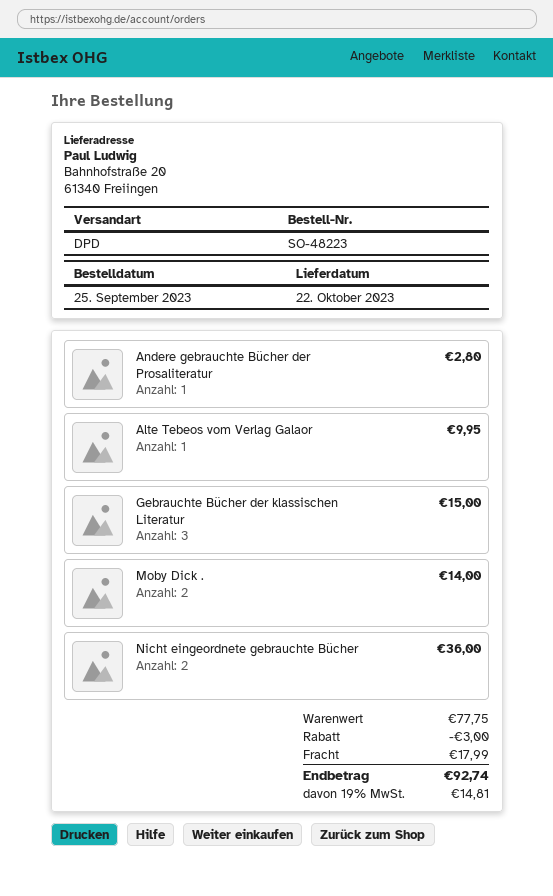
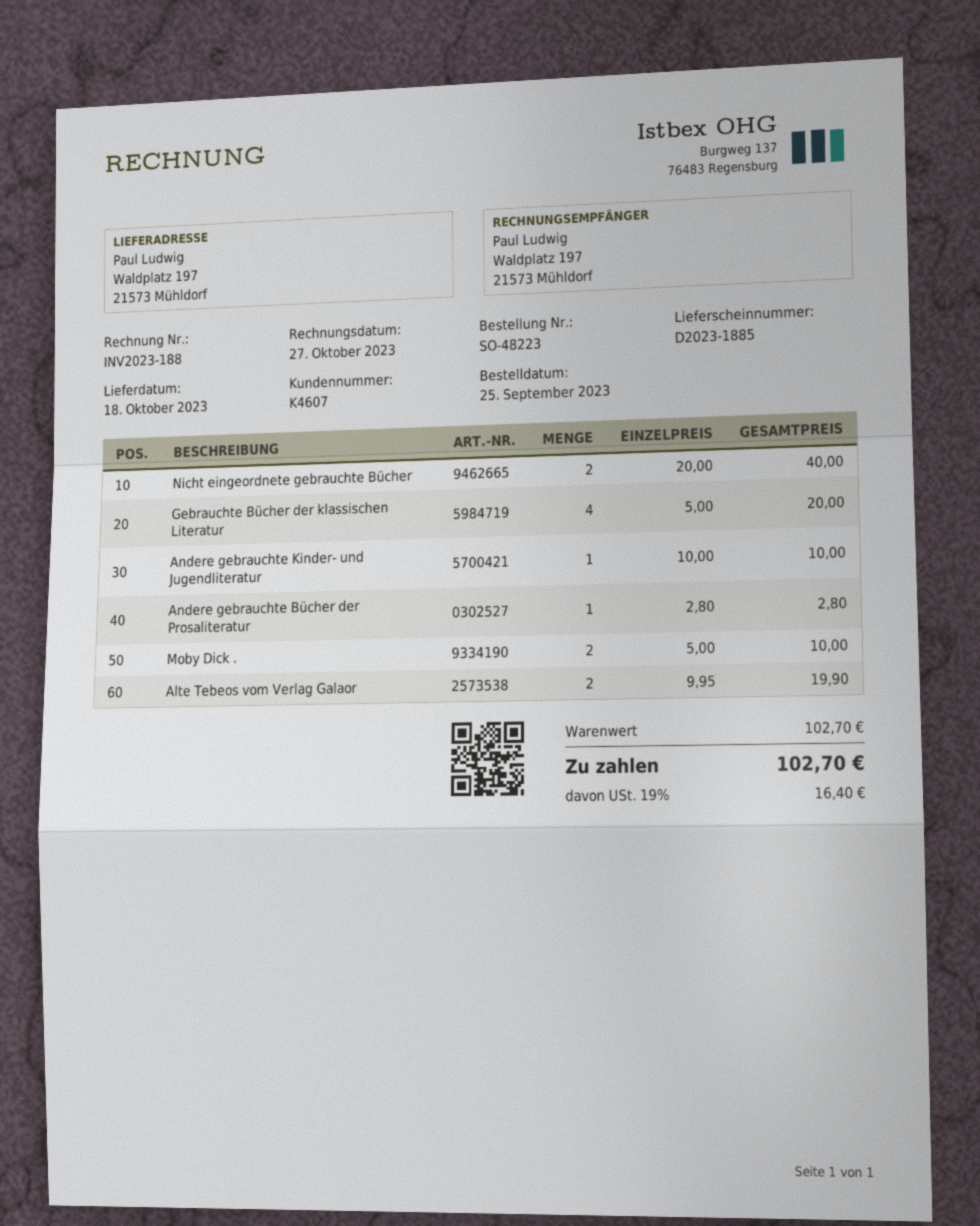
delivery date: 2023-10-22 -> 2023-10-18
ship to: Bahnhofstraße 20, 61340 Freiingen -> Waldplatz 197, 21573 Mühldorf
Alte Tebeos vom Verlag Galaor: 1 for 9.95 -> 2 for 19.90
Gebrauchte Bücher der klassischen Literatur: 3 for 15.00 -> 4 for 20.00
Moby Dick .: 2 for 14.00 -> 2 for 10.00
Nicht eingeordnete gebrauchte Bücher: 2 for 36.00 -> 2 for 40.00
Andere gebrauchte Kinder- und Jugendliteratur: none -> 1 for 10.00
subtotal: 77.75 -> 102.70
discount: 3.00 -> none
shipping: 17.99 -> none
tax: 19% = 14.81 -> 19% = 16.40
total: 92.74 -> 102.70

